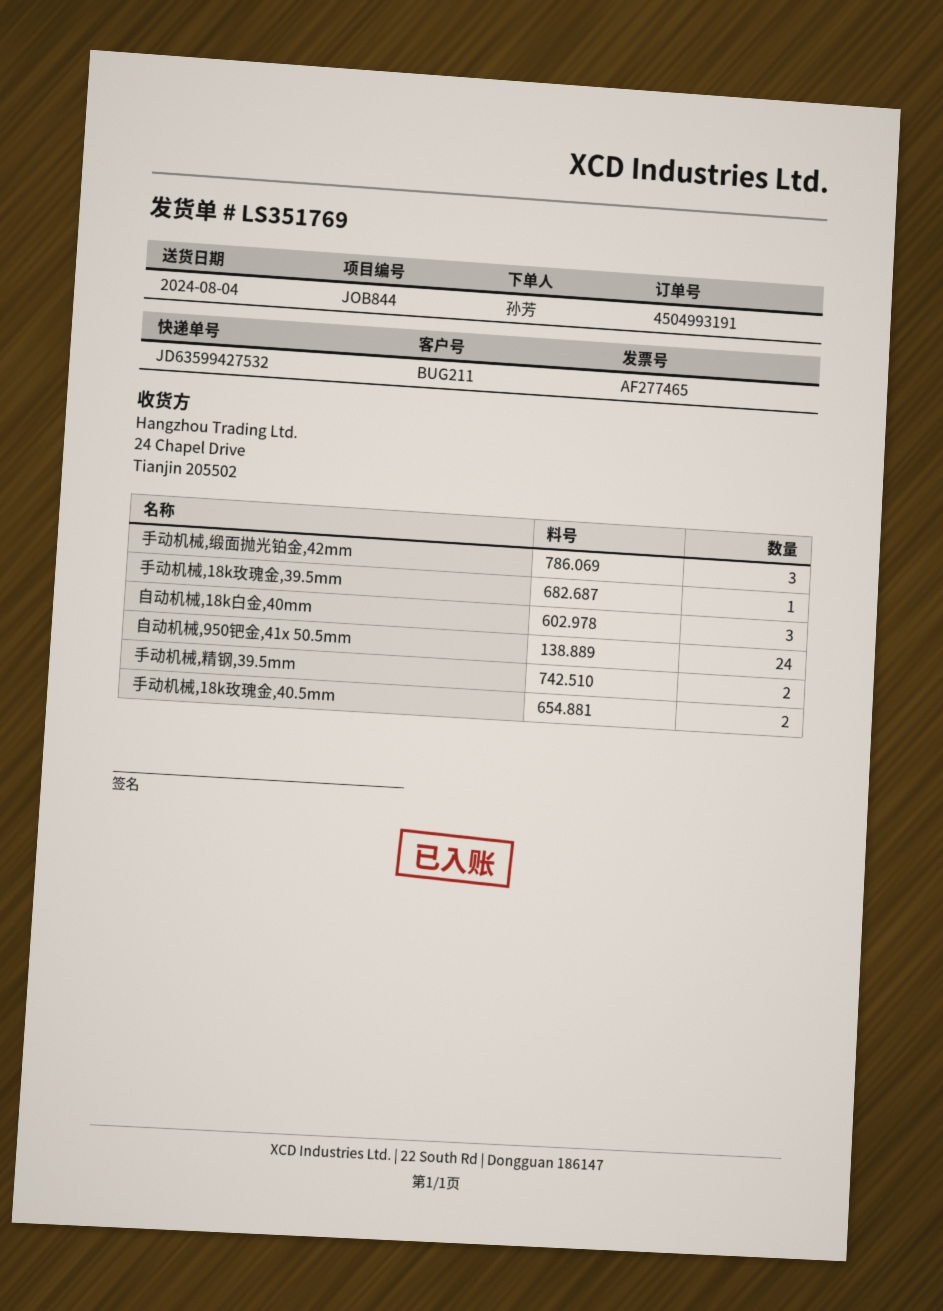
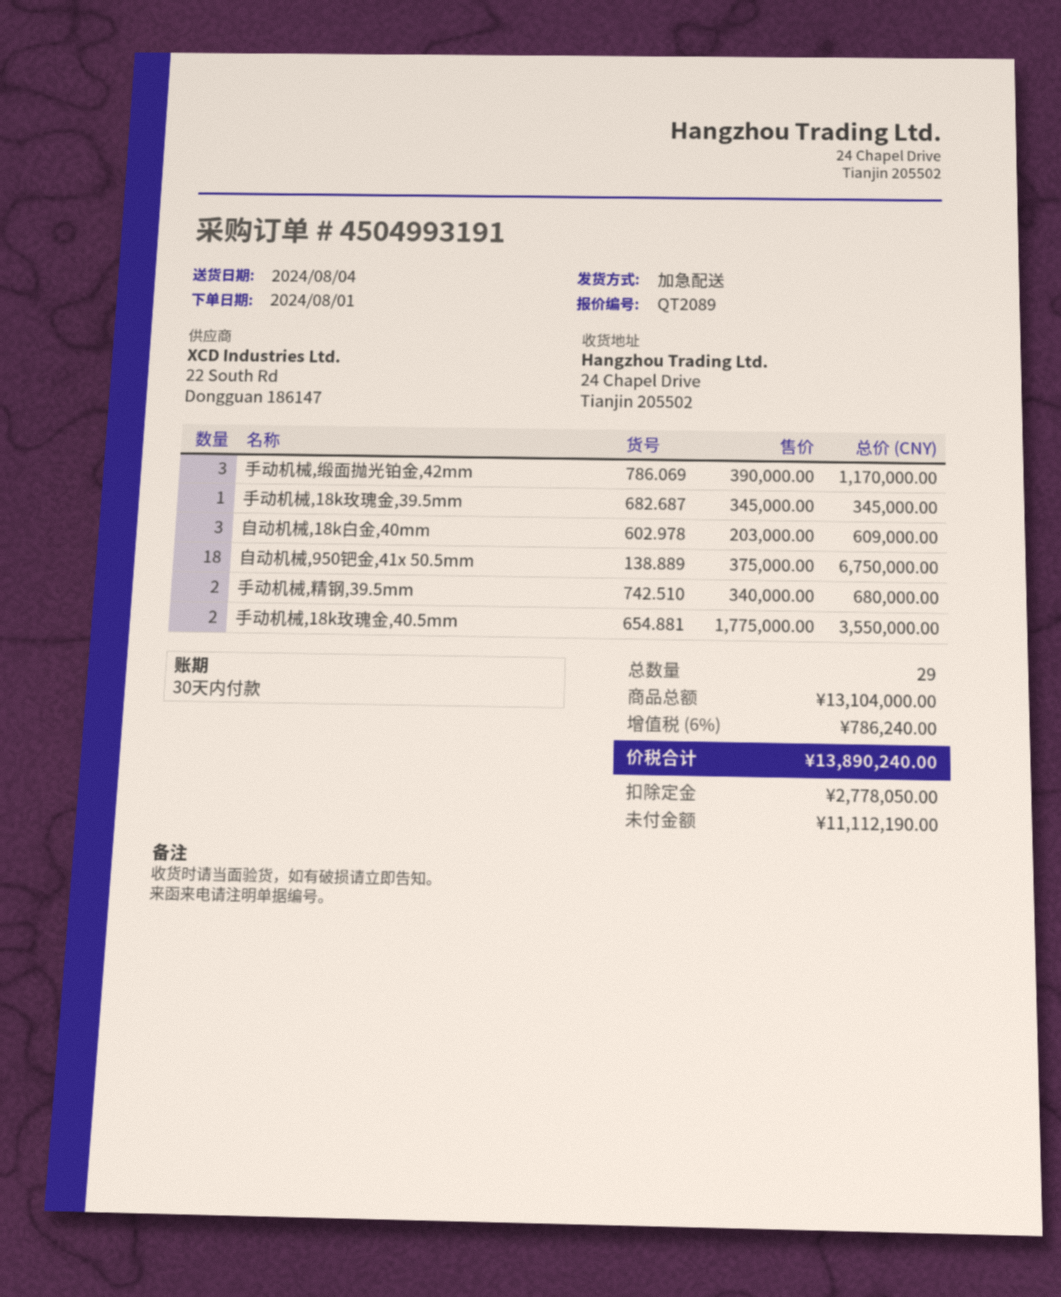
自动机械,950钯金,41x 50.5mm: 24 -> 18

